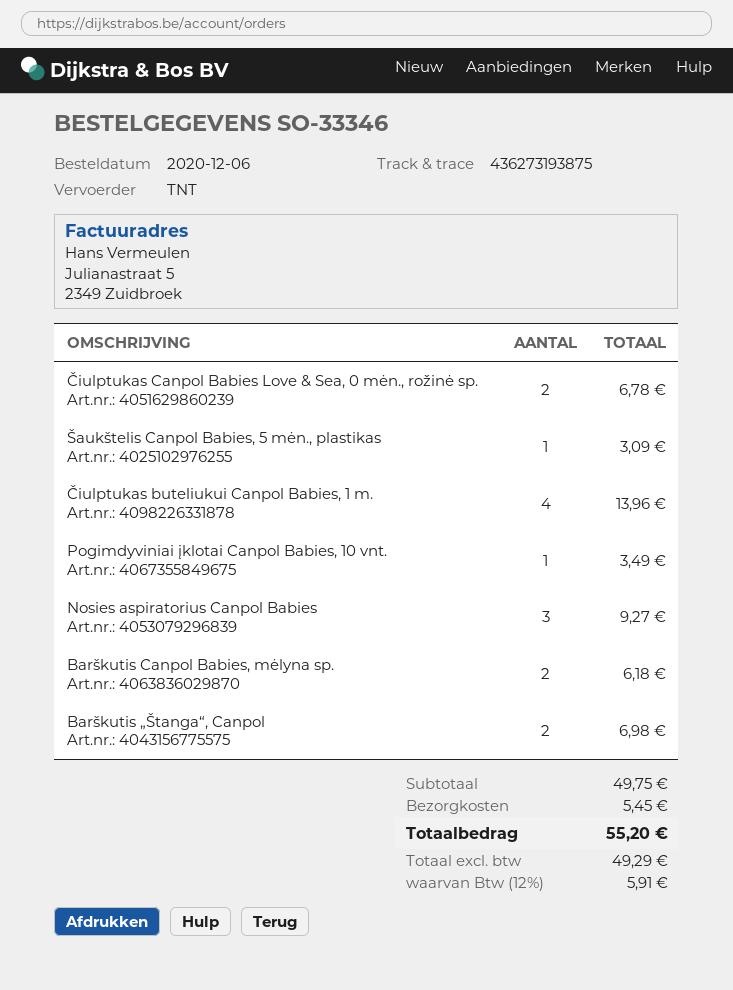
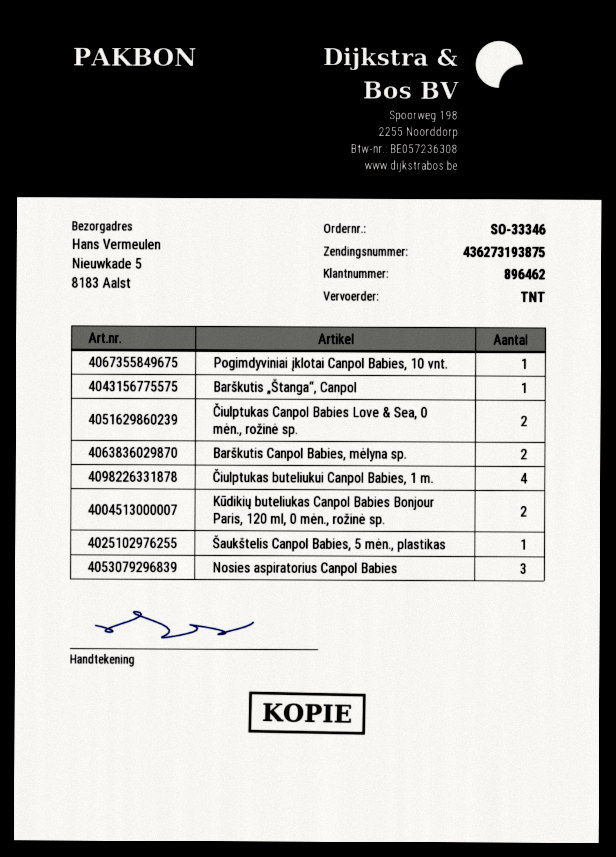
Barškutis „Štanga“, Canpol: 2 -> 1
Kūdikių buteliukas Canpol Babies Bonjour Paris, 120 ml, 0 mėn., rožinė sp.: none -> 2

